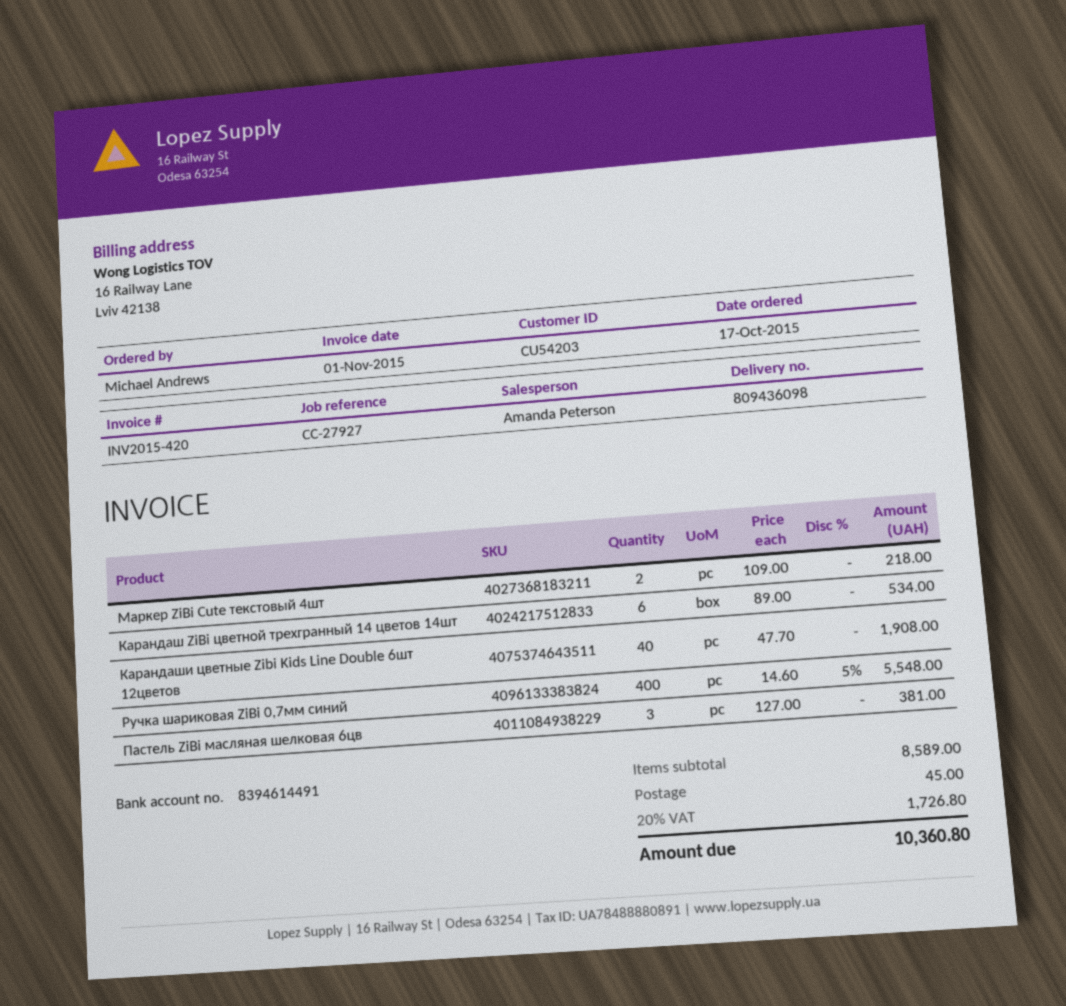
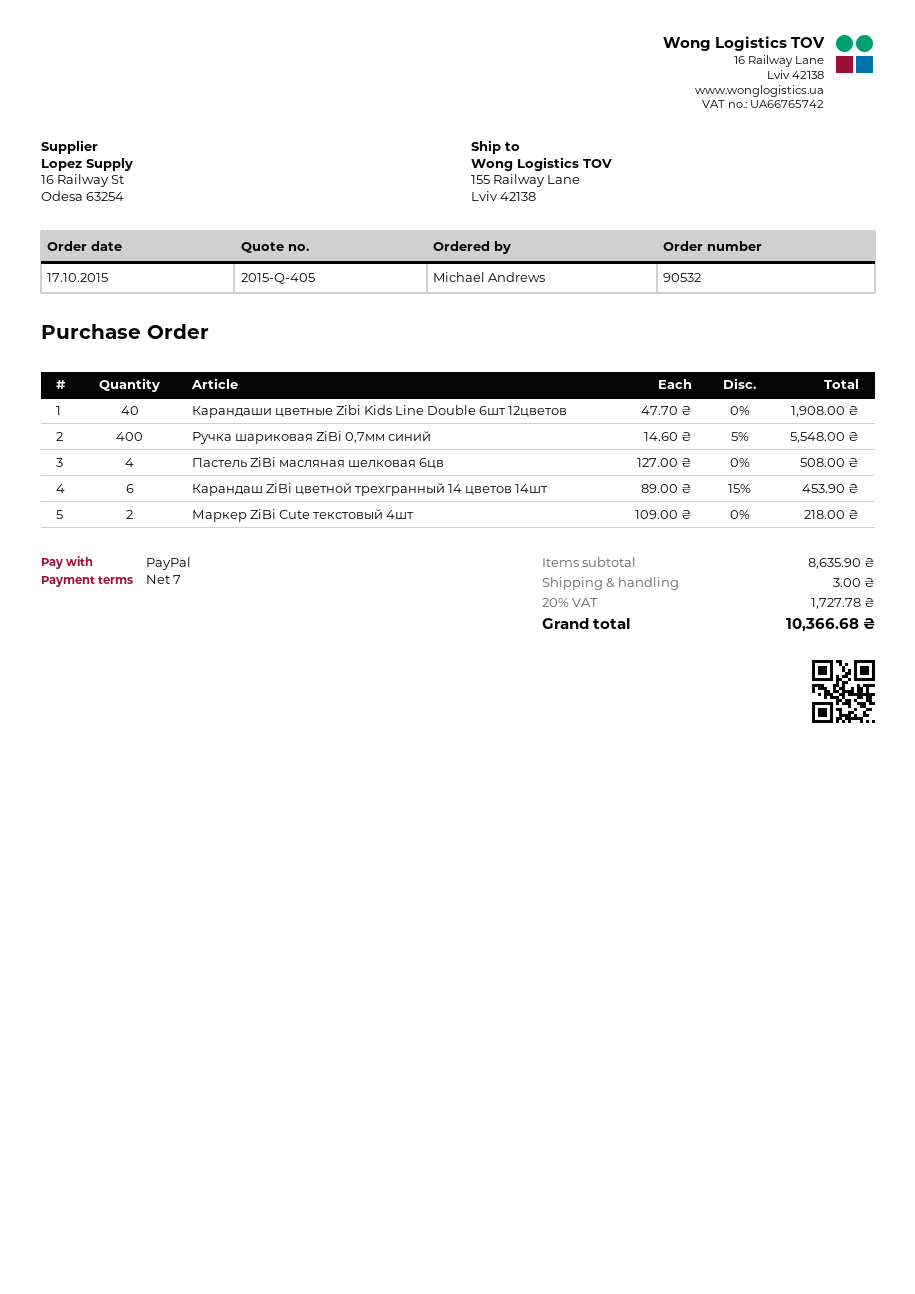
Карандаш ZiBi цветной трехгранный 14 цветов 14шт: 6 x 89.00 = 534.00 -> 6 x 89.00 - 15% = 453.90
Пастель ZiBi масляная шелковая 6цв: 3 x 127.00 = 381.00 -> 4 x 127.00 = 508.00
subtotal: 8589.00 -> 8635.90
shipping: 45.00 -> 3.00
tax: 20% = 1726.80 -> 20% = 1727.78
total: 10360.80 -> 10366.68

